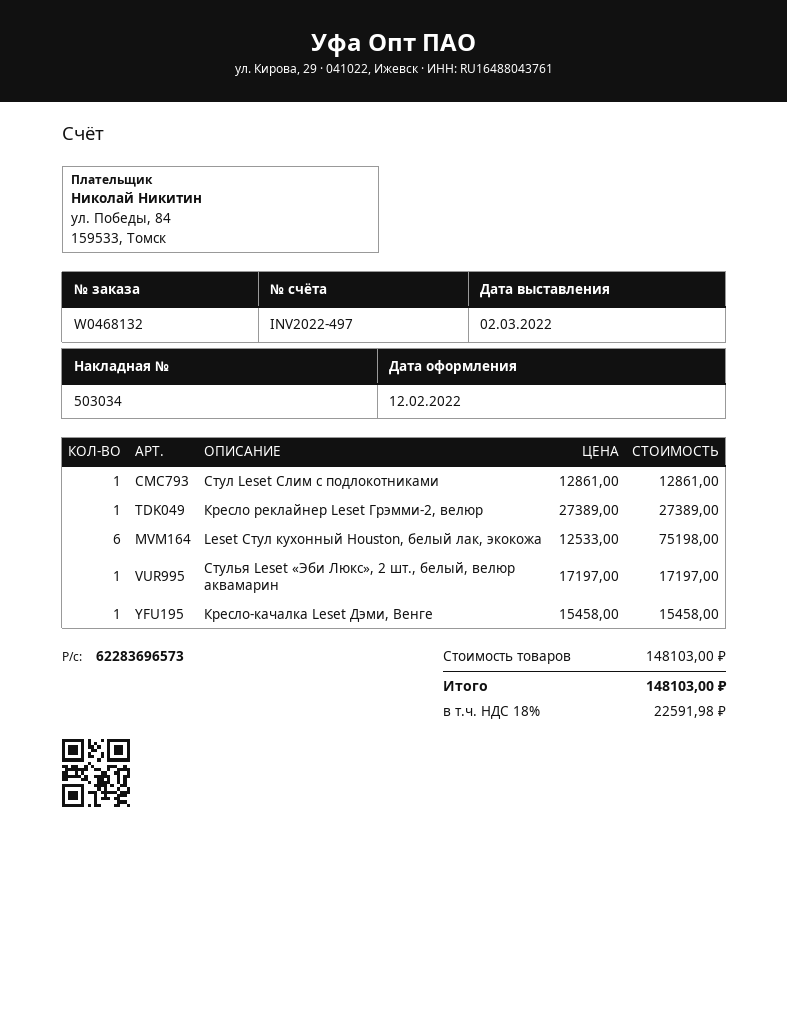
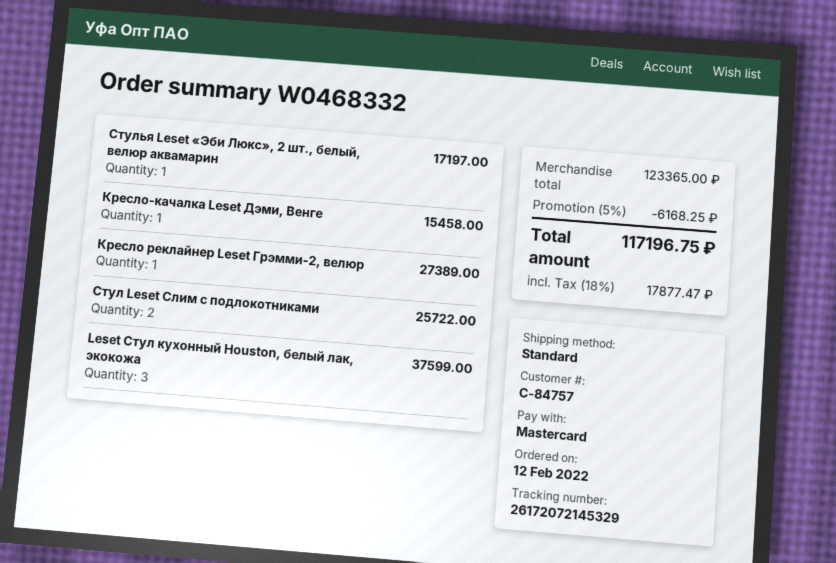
order number: W0468132 -> W0468332
Стул Leset Слим с подлокотниками: 1 for 12861.00 -> 2 for 25722.00
Leset Стул кухонный Houston, белый лак, экокожа: 6 for 75198.00 -> 3 for 37599.00
subtotal: 148103.00 -> 123365.00
discount: none -> 5% = 6168.25
tax: 18% = 22591.98 -> 18% = 17877.47
total: 148103.00 -> 117196.75

